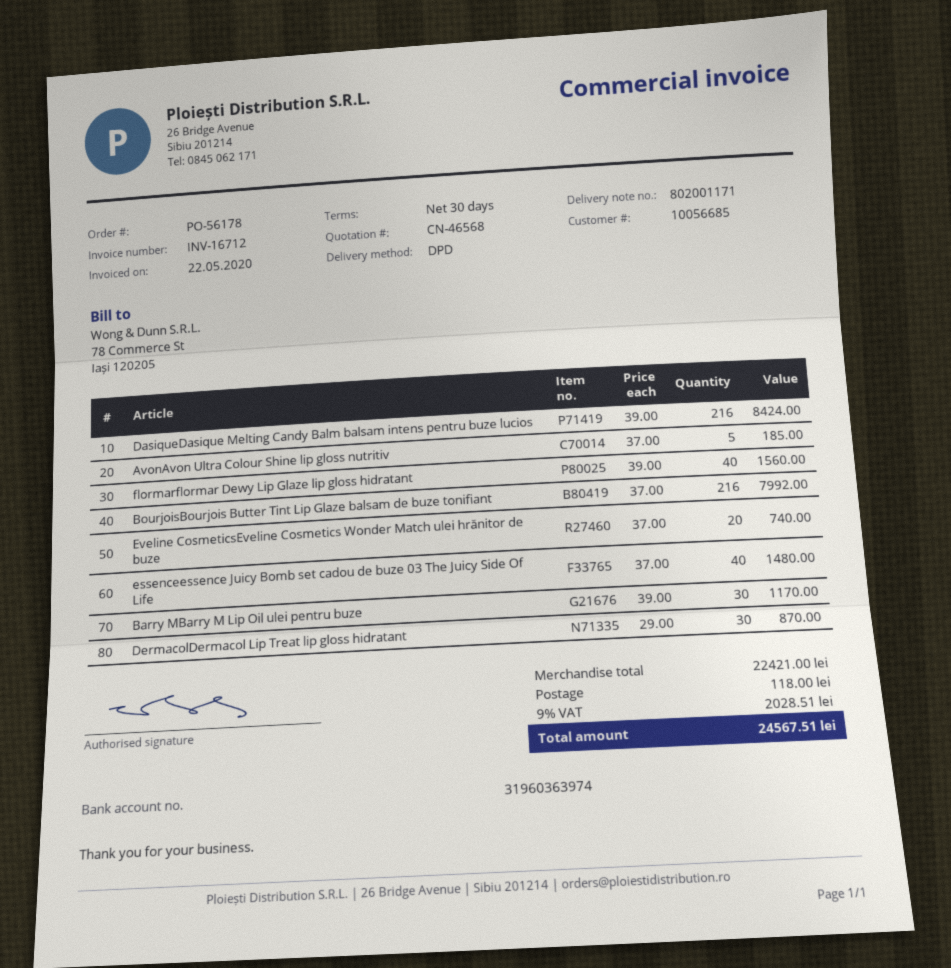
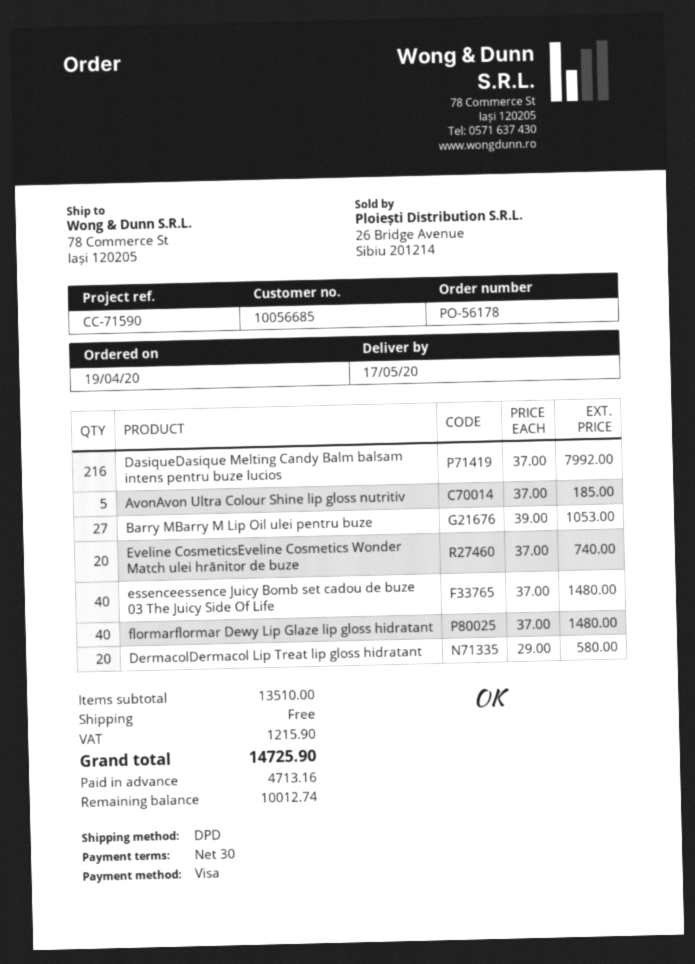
DasiqueDasique Melting Candy Balm balsam intens pentru buze lucios: 216 x 39.00 = 8424.00 -> 216 x 37.00 = 7992.00
flormarflormar Dewy Lip Glaze lip gloss hidratant: 40 x 39.00 = 1560.00 -> 40 x 37.00 = 1480.00
BourjoisBourjois Butter Tint Lip Glaze balsam de buze tonifiant: 216 x 37.00 = 7992.00 -> none
Barry MBarry M Lip Oil ulei pentru buze: 30 x 39.00 = 1170.00 -> 27 x 39.00 = 1053.00
DermacolDermacol Lip Treat lip gloss hidratant: 30 x 29.00 = 870.00 -> 20 x 29.00 = 580.00
subtotal: 22421.00 -> 13510.00
shipping: 118.00 -> 0.00
tax: 2028.51 -> 1215.90
total: 24567.51 -> 14725.90

